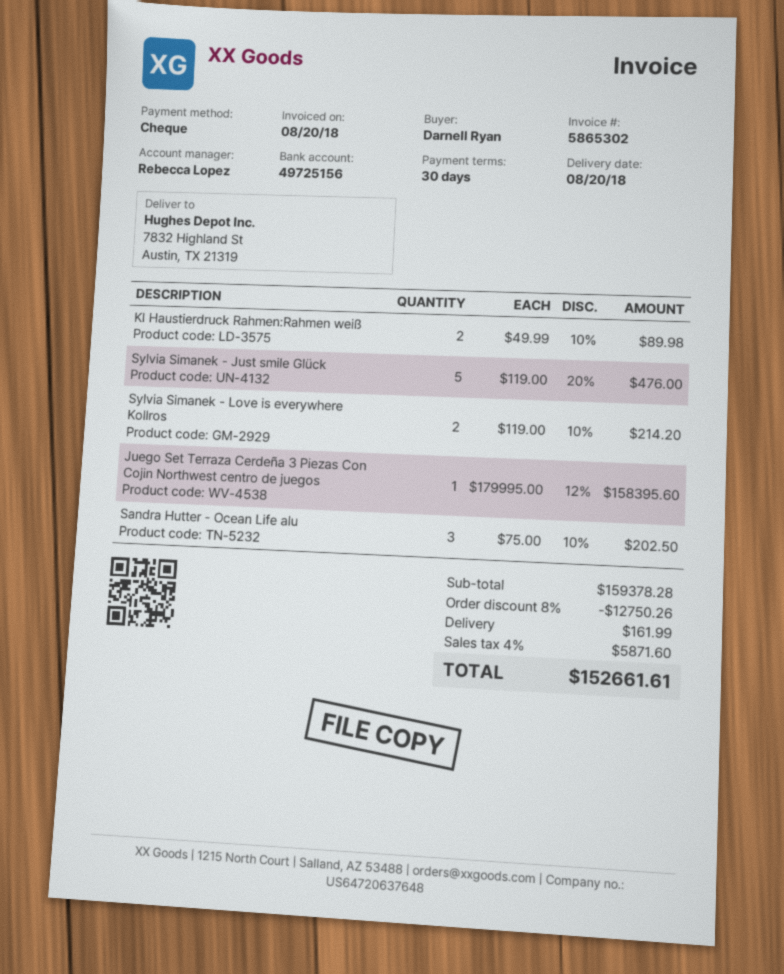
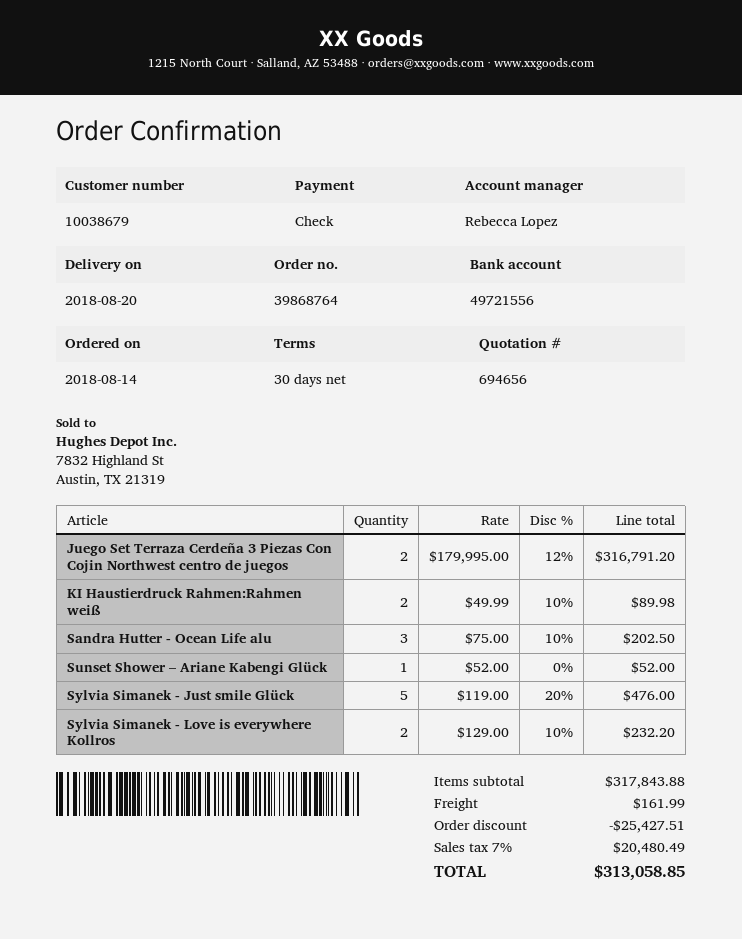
bank account: 49725156 -> 49721556
Sylvia Simanek - Love is everywhere Kollros: 2 x 119.00 - 10% = 214.20 -> 2 x 129.00 - 10% = 232.20
Juego Set Terraza Cerdeña 3 Piezas Con Cojin Northwest centro de juegos: 1 x 179995.00 - 12% = 158395.60 -> 2 x 179995.00 - 12% = 316791.20
Sunset Shower – Ariane Kabengi Glück: none -> 1 x 52.00 = 52.00
subtotal: 159378.28 -> 317843.88
discount: 12750.26 -> 25427.51
tax: 4% = 5871.60 -> 7% = 20480.49
total: 152661.61 -> 313058.85

